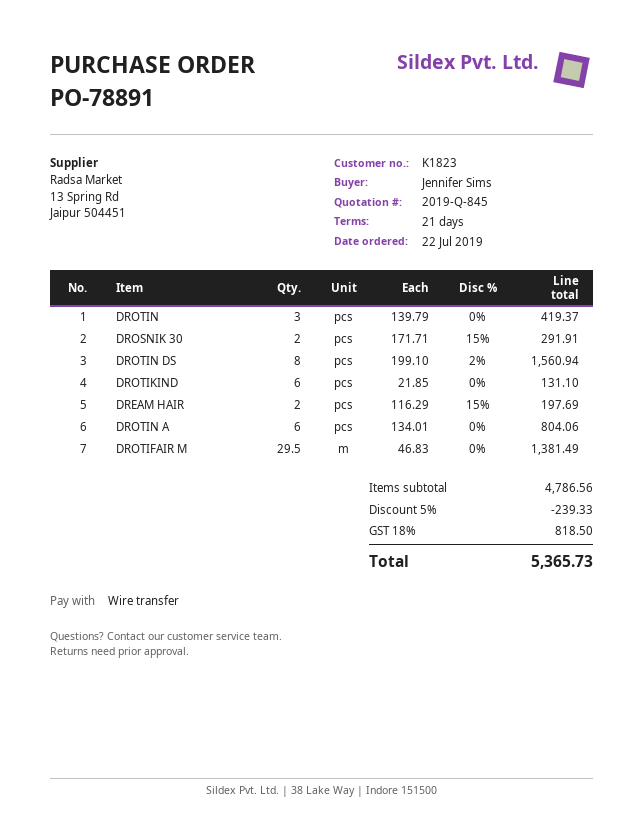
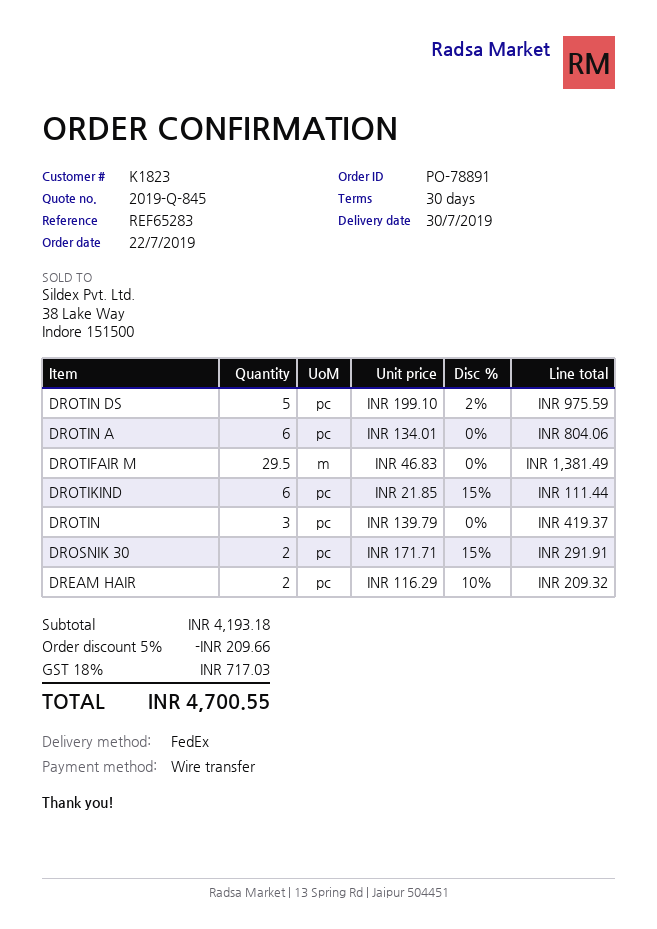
payment terms: 21 days -> 30 days
DROTIN DS: 8 x 199.10 - 2% = 1560.94 -> 5 x 199.10 - 2% = 975.59
DROTIKIND: 6 x 21.85 = 131.10 -> 6 x 21.85 - 15% = 111.44
DREAM HAIR: 2 x 116.29 - 15% = 197.69 -> 2 x 116.29 - 10% = 209.32
subtotal: 4786.56 -> 4193.18
discount: 5% = 239.33 -> 5% = 209.66
tax: 18% = 818.50 -> 18% = 717.03
total: 5365.73 -> 4700.55

